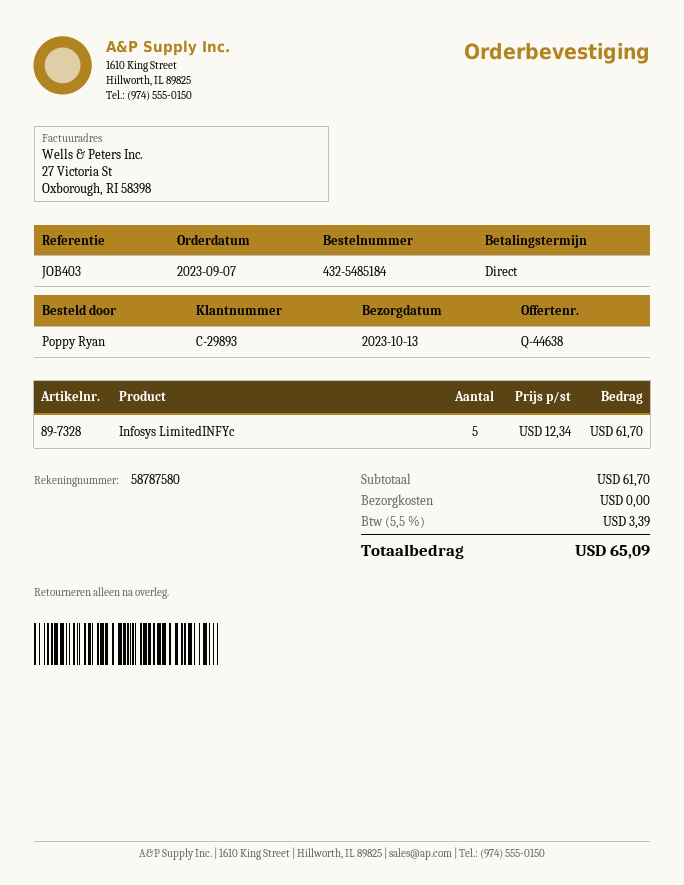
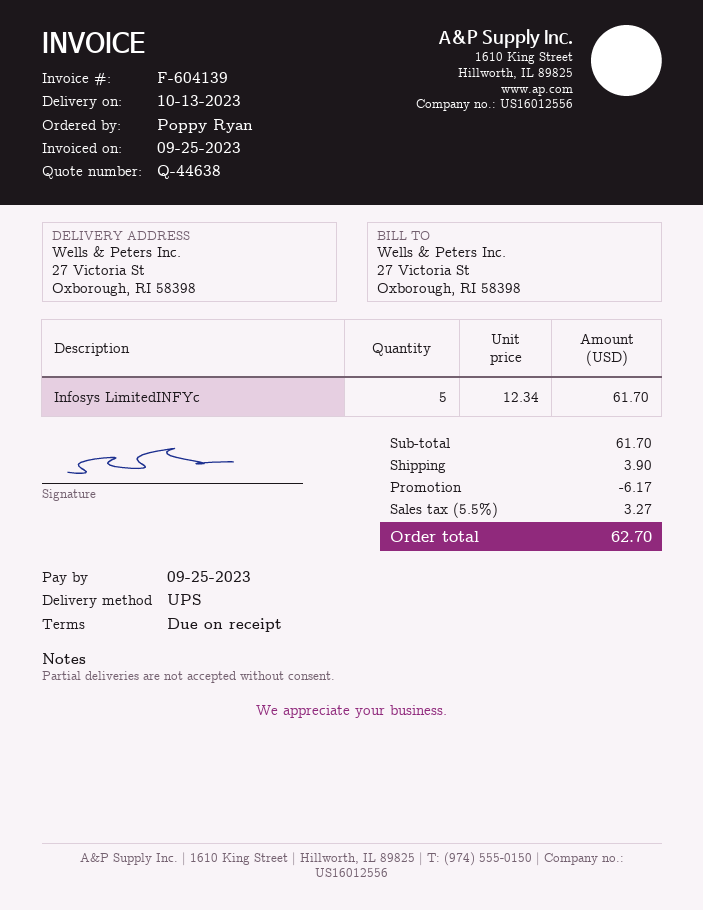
discount: none -> 6.17
shipping: 0.00 -> 3.90
tax: 5.5% = 3.39 -> 5.5% = 3.27
total: 65.09 -> 62.70

